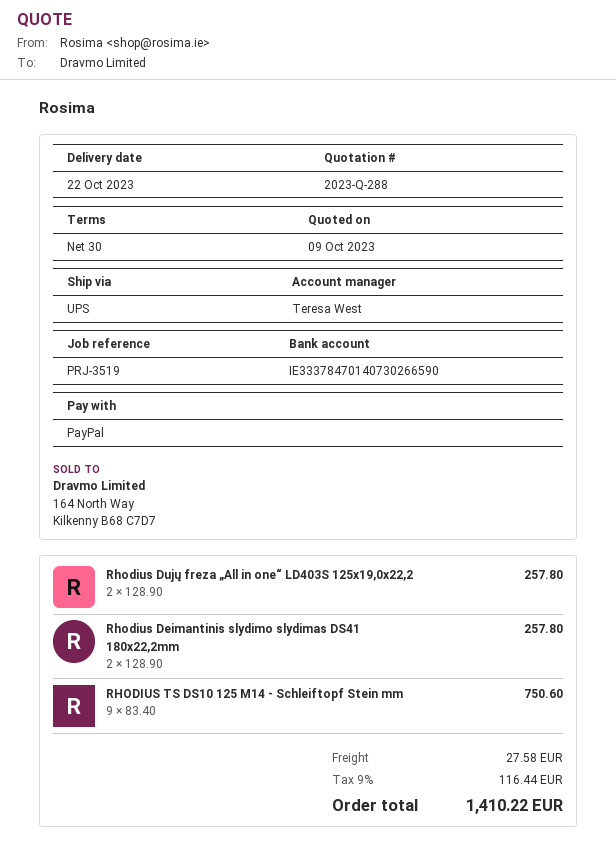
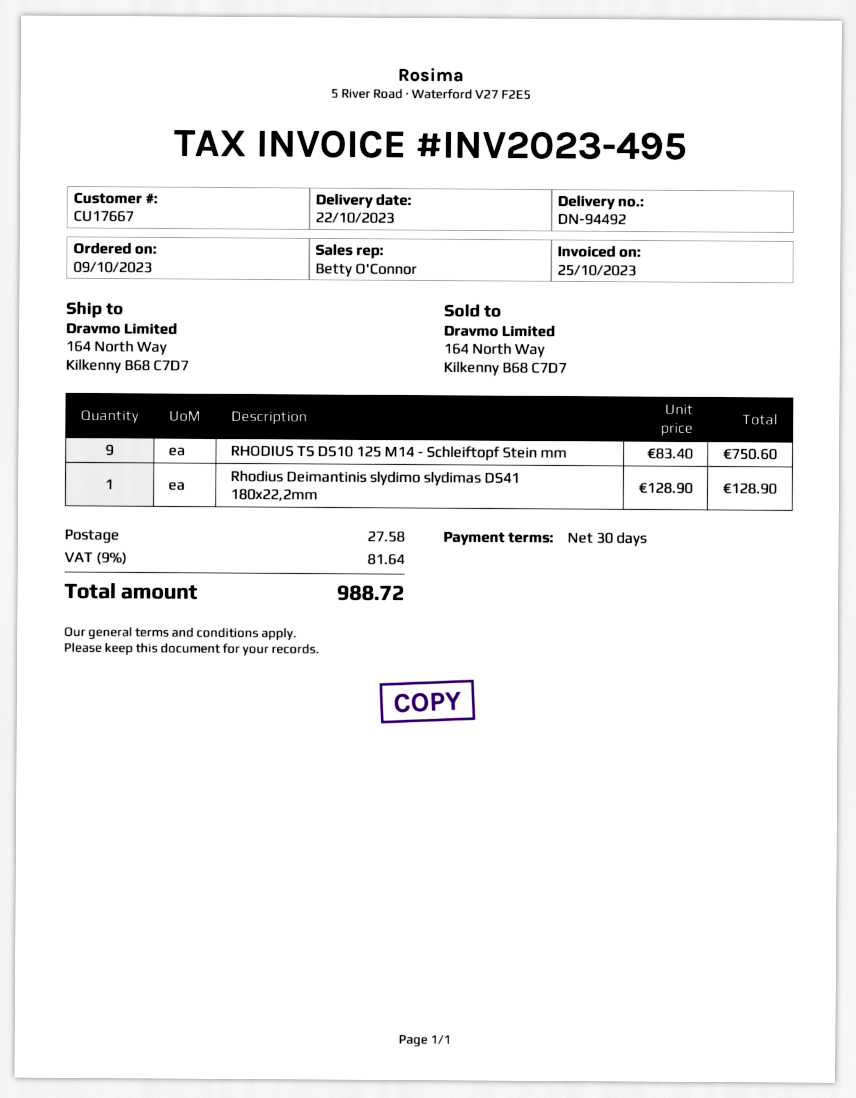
sales rep: Teresa West -> Betty O'Connor
Rhodius Dujų freza „All in one“ LD403S 125x19,0x22,2: 2 x 128.90 = 257.80 -> none
Rhodius Deimantinis slydimo slydimas DS41 180x22,2mm: 2 x 128.90 = 257.80 -> 1 x 128.90 = 128.90
tax: 9% = 116.44 -> 9% = 81.64
total: 1410.22 -> 988.72

